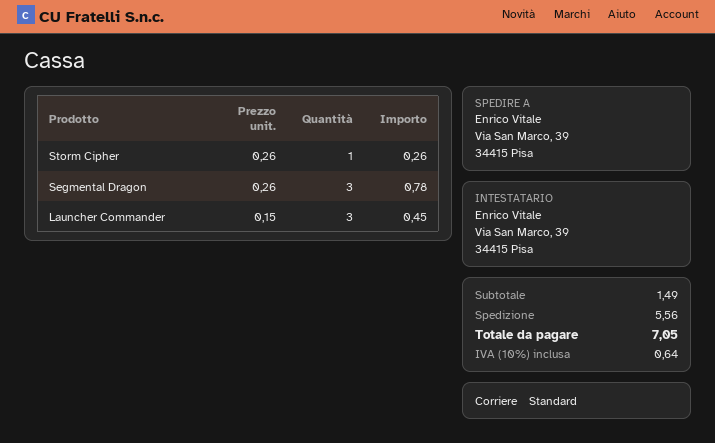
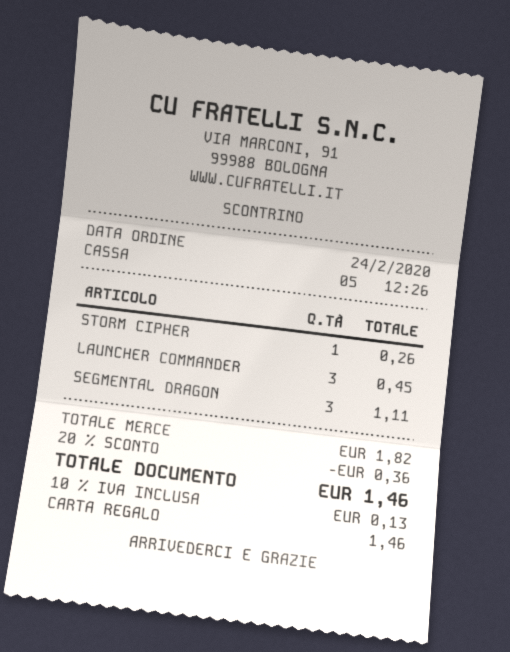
Segmental Dragon: 3 for 0.78 -> 3 for 1.11
subtotal: 1.49 -> 1.82
discount: none -> 20% = 0.36
shipping: 5.56 -> none
tax: 10% = 0.64 -> 10% = 0.13
total: 7.05 -> 1.46

